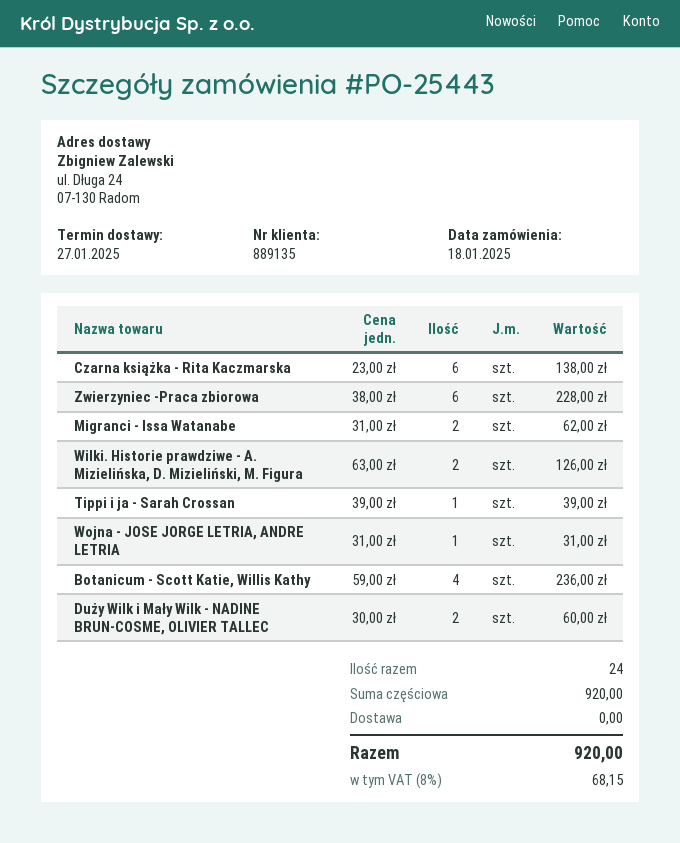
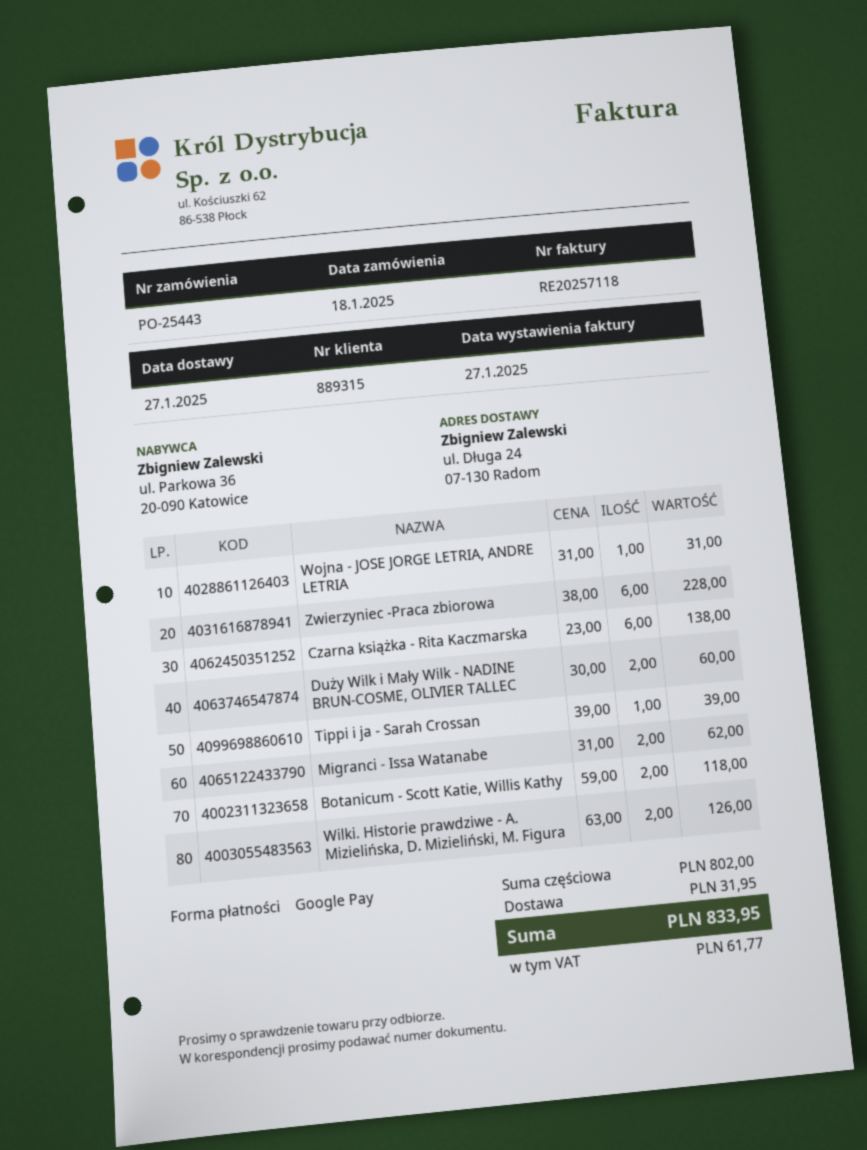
customer number: 889135 -> 889315
Botanicum - Scott Katie, Willis Kathy: 4 x 59.00 = 236.00 -> 2 x 59.00 = 118.00
subtotal: 920.00 -> 802.00
shipping: 0.00 -> 31.95
tax: 68.15 -> 61.77
total: 920.00 -> 833.95

